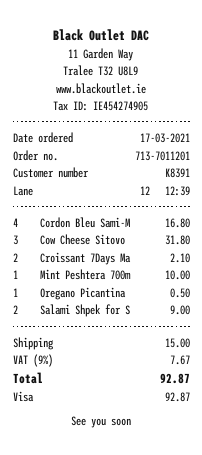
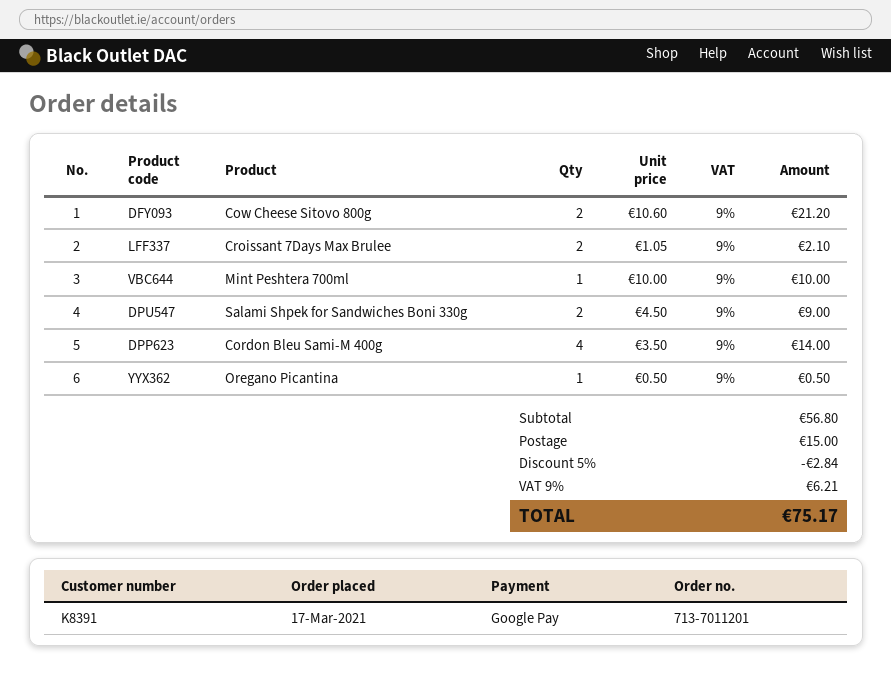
payment method: Visa -> Google Pay
Cordon Bleu Sami-M: 4 for 16.80 -> 4 for 14.00
Cow Cheese Sitovo: 3 for 31.80 -> 2 for 21.20
discount: none -> 5% = 2.84
tax: 9% = 7.67 -> 9% = 6.21
total: 92.87 -> 75.17

